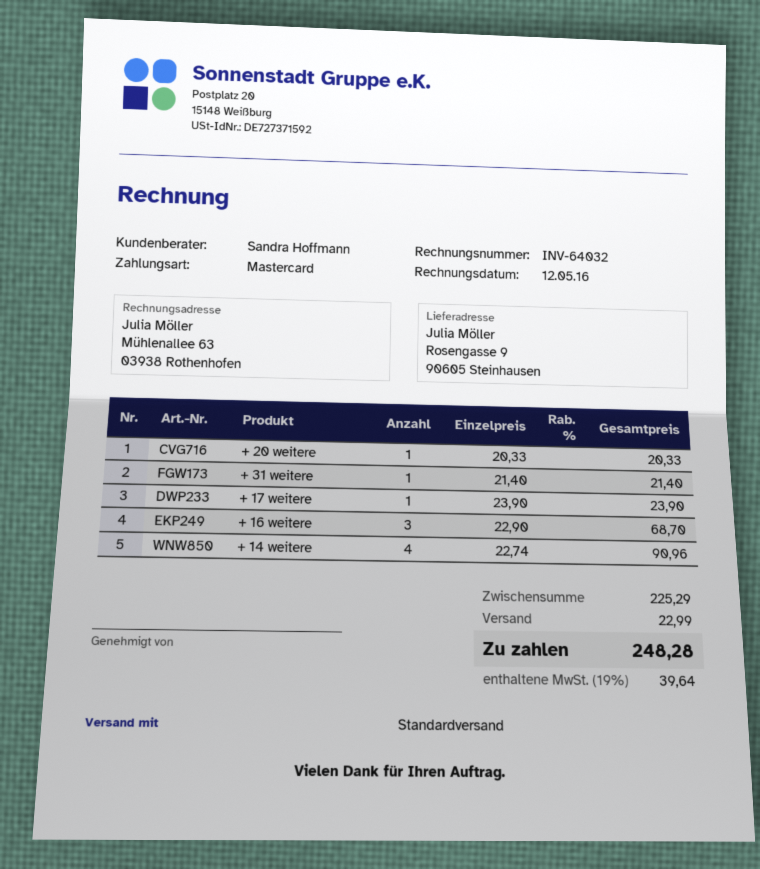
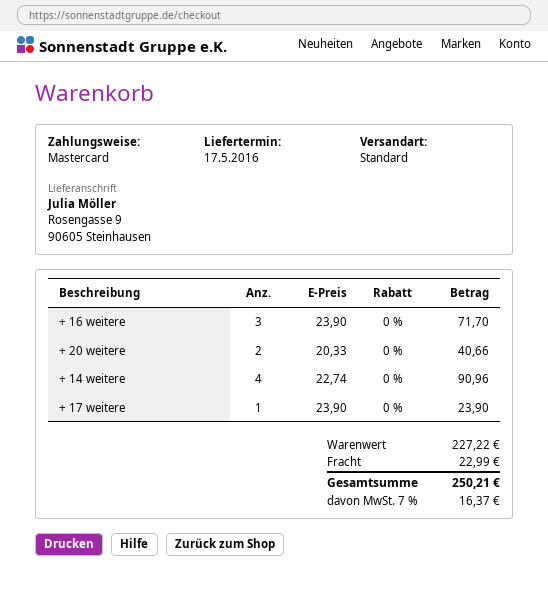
+ 20 weitere: 1 x 20.33 = 20.33 -> 2 x 20.33 = 40.66
+ 31 weitere: 1 x 21.40 = 21.40 -> none
+ 16 weitere: 3 x 22.90 = 68.70 -> 3 x 23.90 = 71.70
subtotal: 225.29 -> 227.22
tax: 19% = 39.64 -> 7% = 16.37
total: 248.28 -> 250.21

